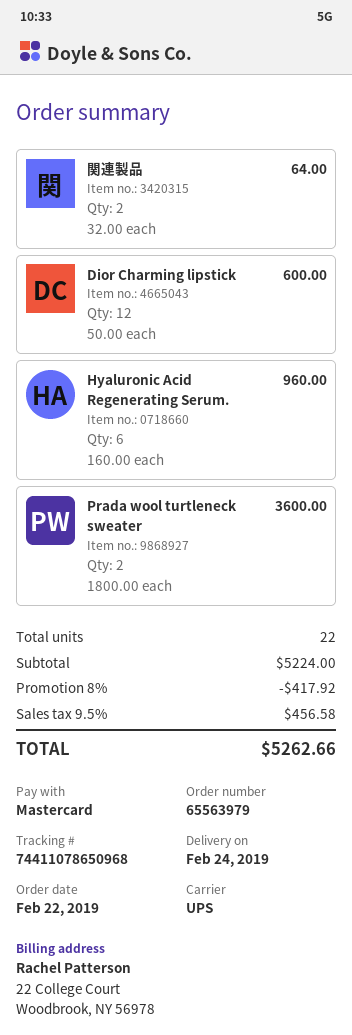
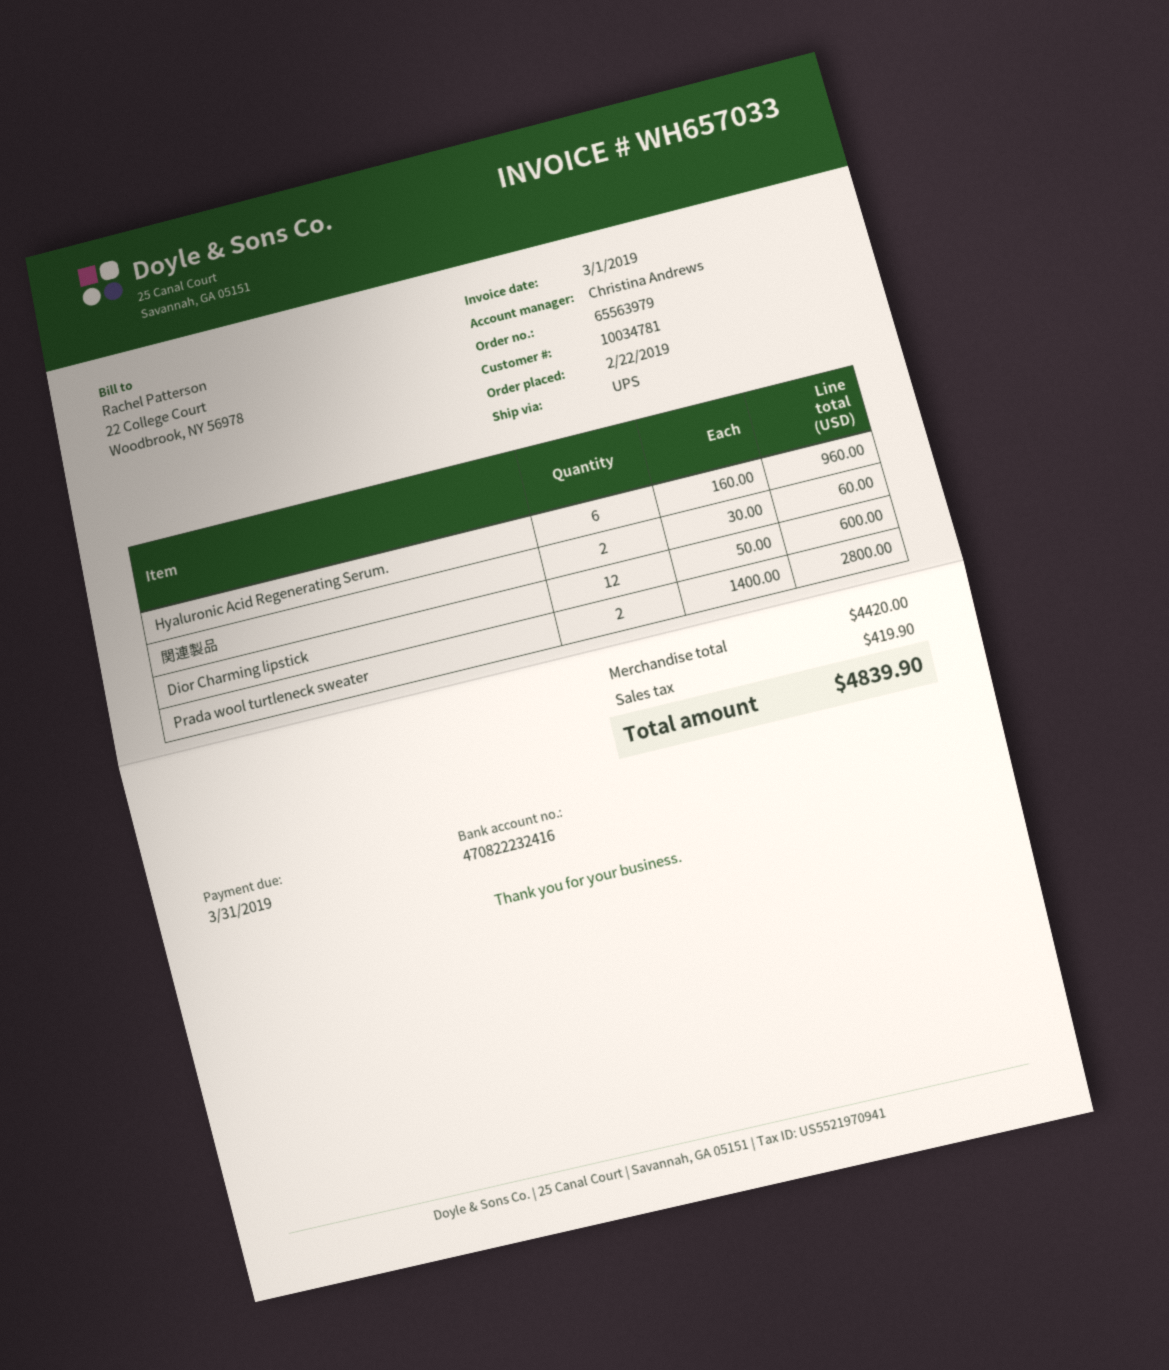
関連製品: 2 x 32.00 = 64.00 -> 2 x 30.00 = 60.00
Prada wool turtleneck sweater: 2 x 1800.00 = 3600.00 -> 2 x 1400.00 = 2800.00
subtotal: 5224.00 -> 4420.00
discount: 8% = 417.92 -> none
tax: 456.58 -> 419.90
total: 5262.66 -> 4839.90

